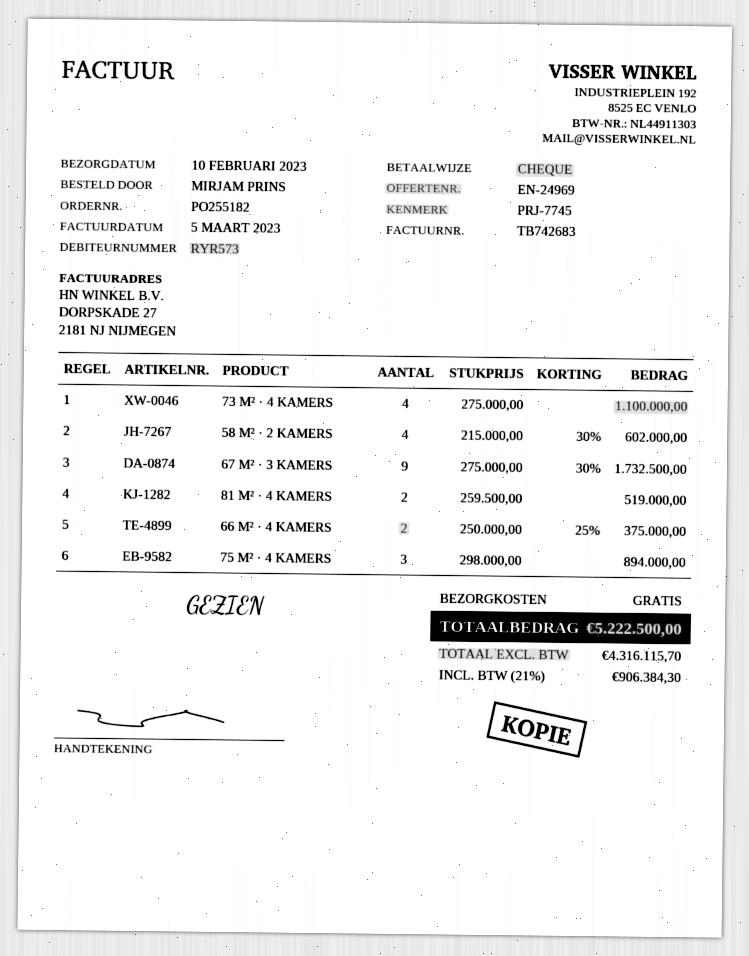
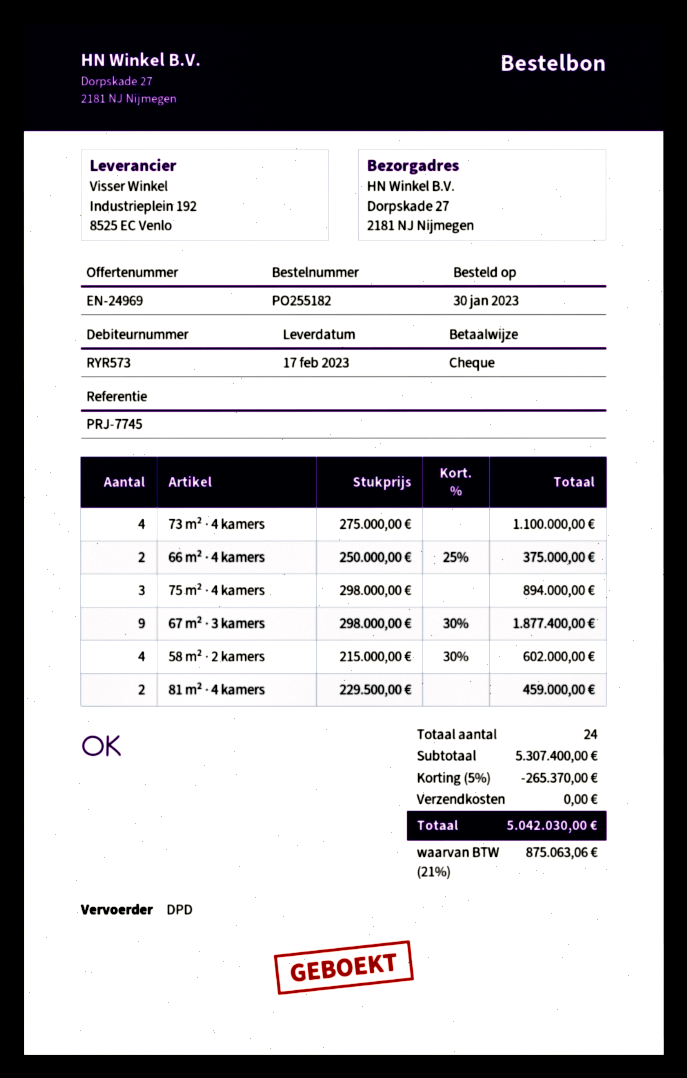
delivery date: 2023-02-10 -> 2023-02-17
67 M² · 3 KAMERS: 9 x 275000.00 - 30% = 1732500.00 -> 9 x 298000.00 - 30% = 1877400.00
81 M² · 4 KAMERS: 2 x 259500.00 = 519000.00 -> 2 x 229500.00 = 459000.00
discount: none -> 5% = 265370.00
tax: 21% = 906384.30 -> 21% = 875063.06
total: 5222500.00 -> 5042030.00

